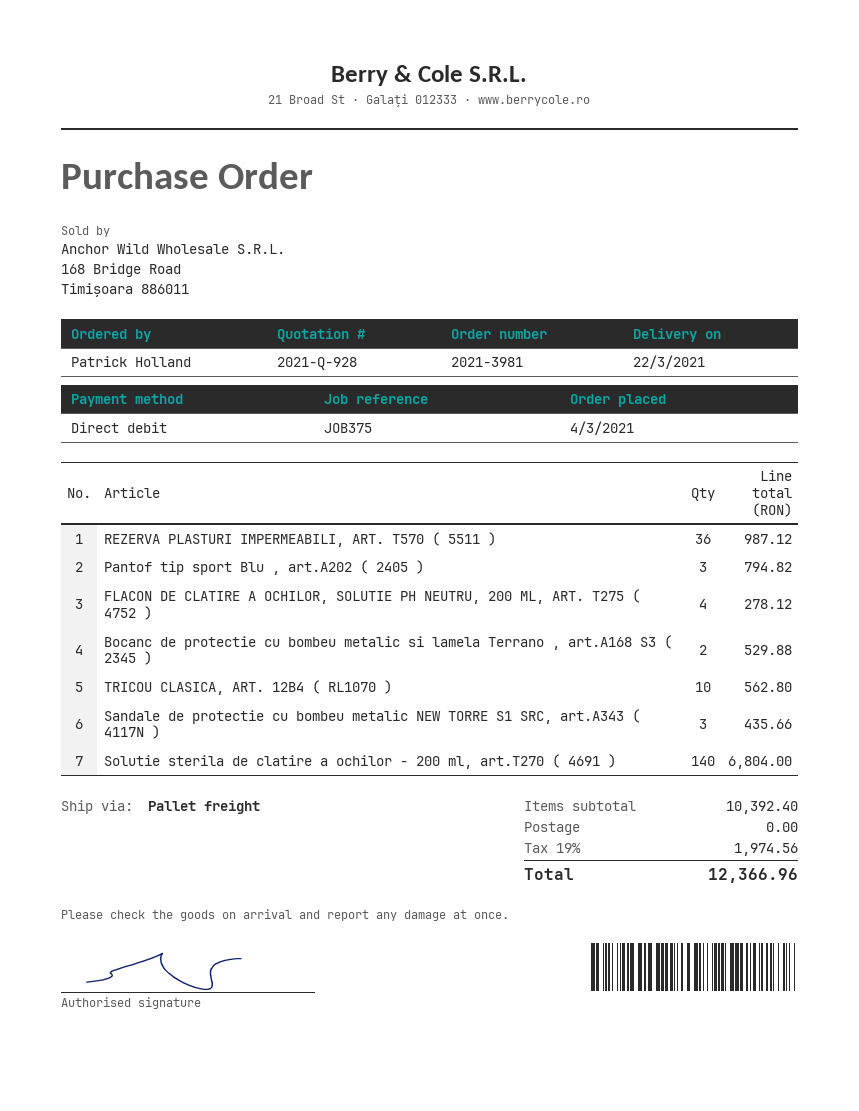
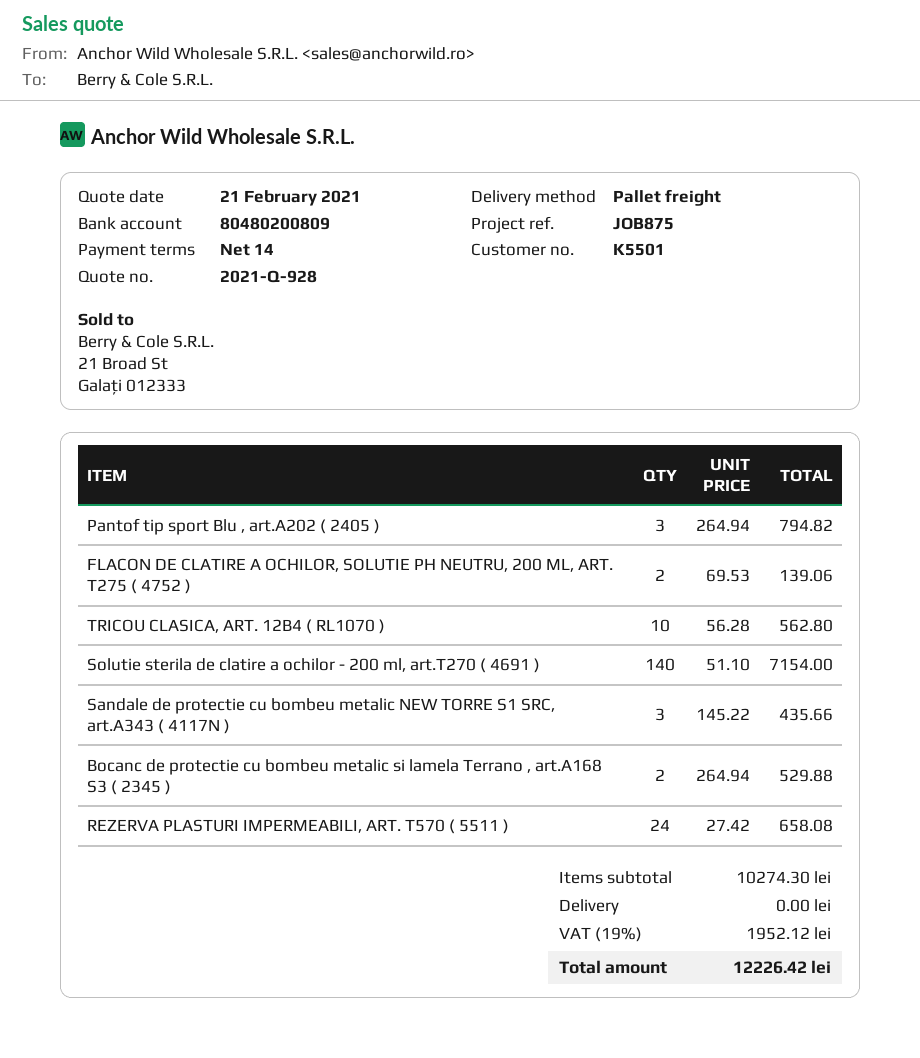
reference: JOB375 -> JOB875
REZERVA PLASTURI IMPERMEABILI, ART. T570 ( 5511 ): 36 for 987.12 -> 24 for 658.08
FLACON DE CLATIRE A OCHILOR, SOLUTIE PH NEUTRU, 200 ML, ART. T275 ( 4752 ): 4 for 278.12 -> 2 for 139.06
Solutie sterila de clatire a ochilor - 200 ml, art.T270 ( 4691 ): 140 for 6804.00 -> 140 for 7154.00
subtotal: 10392.40 -> 10274.30
tax: 19% = 1974.56 -> 19% = 1952.12
total: 12366.96 -> 12226.42

